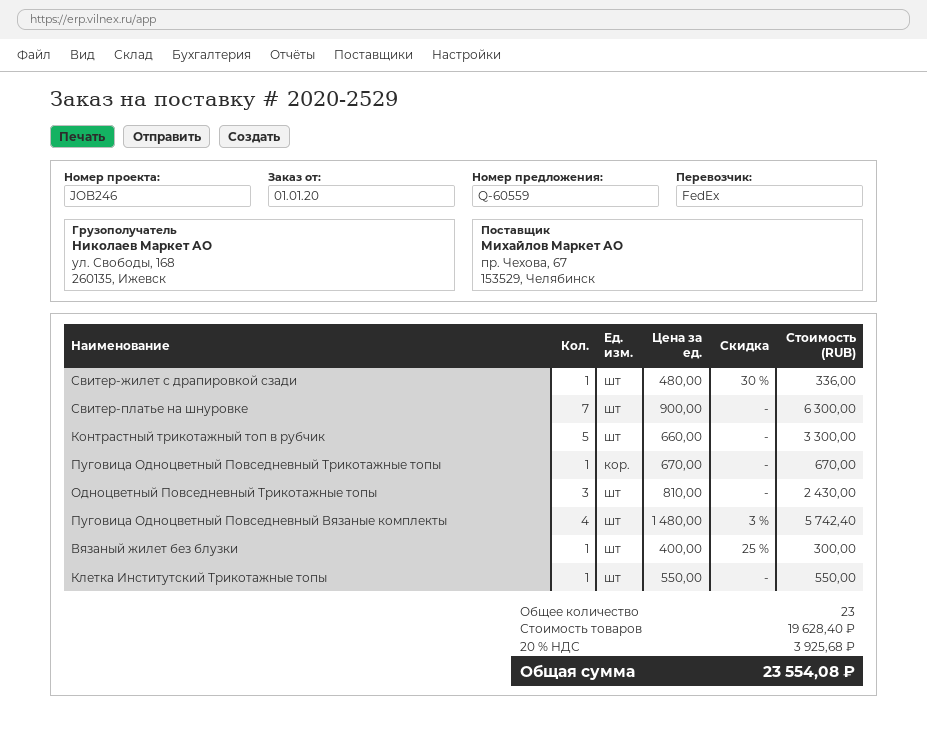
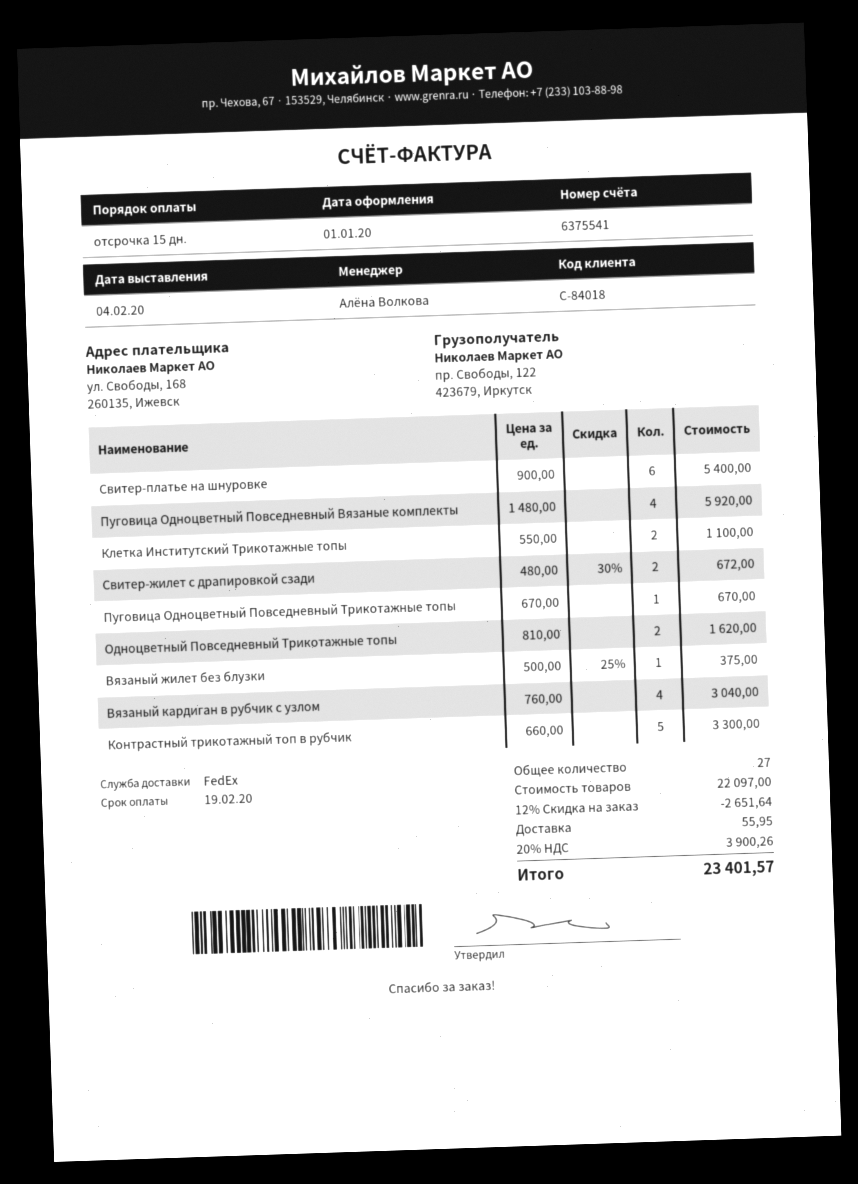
ship to: ул. Свободы, 168, 260135, Ижевск -> пр. Свободы, 122, 423679, Иркутск
Свитер-жилет с драпировкой сзади: 1 x 480.00 - 30% = 336.00 -> 2 x 480.00 - 30% = 672.00
Свитер-платье на шнуровке: 7 x 900.00 = 6300.00 -> 6 x 900.00 = 5400.00
Одноцветный Повседневный Трикотажные топы: 3 x 810.00 = 2430.00 -> 2 x 810.00 = 1620.00
Пуговица Одноцветный Повседневный Вязаные комплекты: 4 x 1480.00 - 3% = 5742.40 -> 4 x 1480.00 = 5920.00
Вязаный жилет без блузки: 1 x 400.00 - 25% = 300.00 -> 1 x 500.00 - 25% = 375.00
Клетка Институтский Трикотажные топы: 1 x 550.00 = 550.00 -> 2 x 550.00 = 1100.00
Вязаный кардиган в рубчик с узлом: none -> 4 x 760.00 = 3040.00
total quantity: 23 -> 27
subtotal: 19628.40 -> 22097.00
discount: none -> 12% = 2651.64
shipping: none -> 55.95
tax: 20% = 3925.68 -> 20% = 3900.26
total: 23554.08 -> 23401.57

